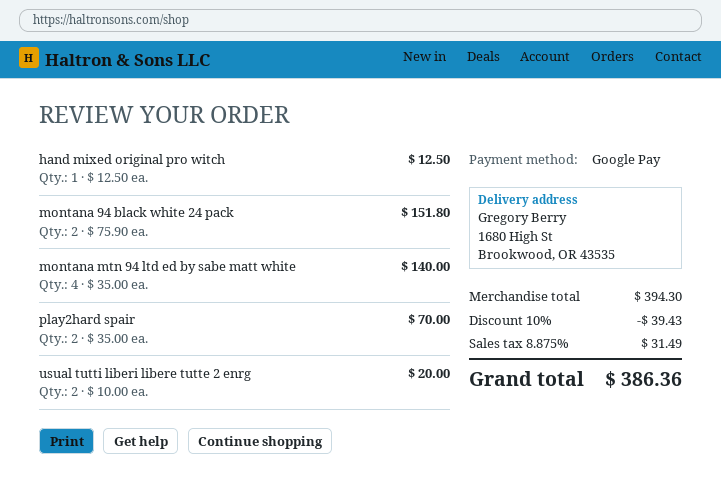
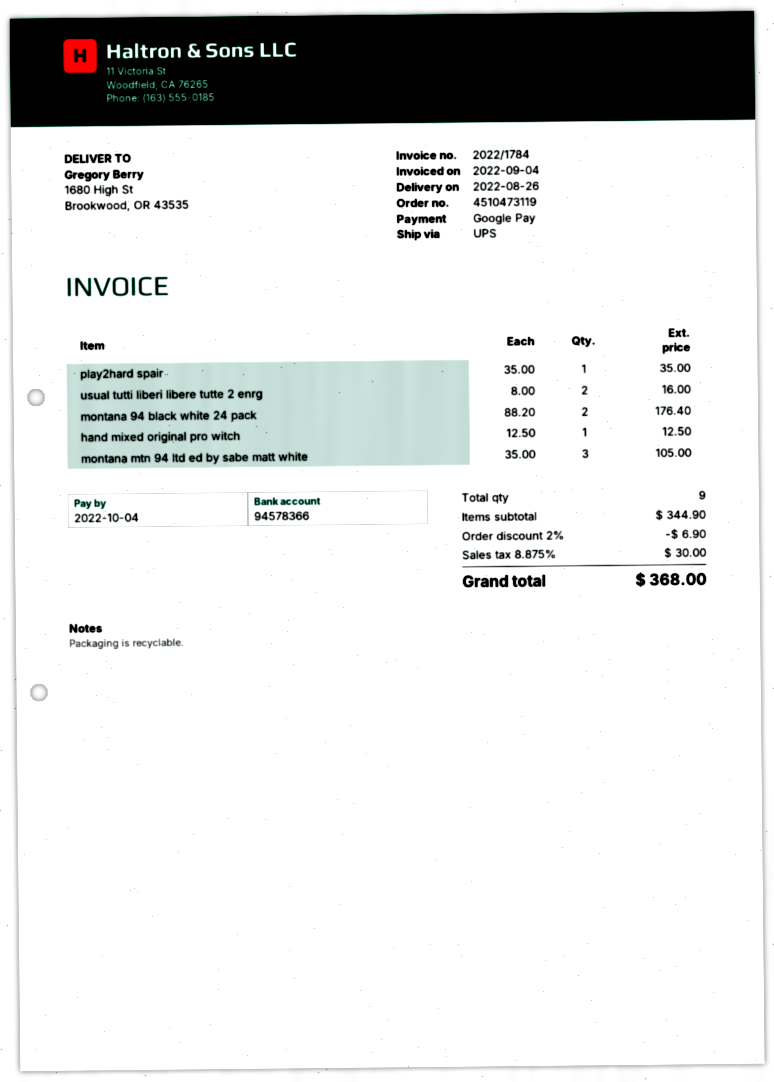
montana 94 black white 24 pack: 2 x 75.90 = 151.80 -> 2 x 88.20 = 176.40
montana mtn 94 ltd ed by sabe matt white: 4 x 35.00 = 140.00 -> 3 x 35.00 = 105.00
play2hard spair: 2 x 35.00 = 70.00 -> 1 x 35.00 = 35.00
usual tutti liberi libere tutte 2 enrg: 2 x 10.00 = 20.00 -> 2 x 8.00 = 16.00
subtotal: 394.30 -> 344.90
discount: 10% = 39.43 -> 2% = 6.90
tax: 8.875% = 31.49 -> 8.875% = 30.00
total: 386.36 -> 368.00

